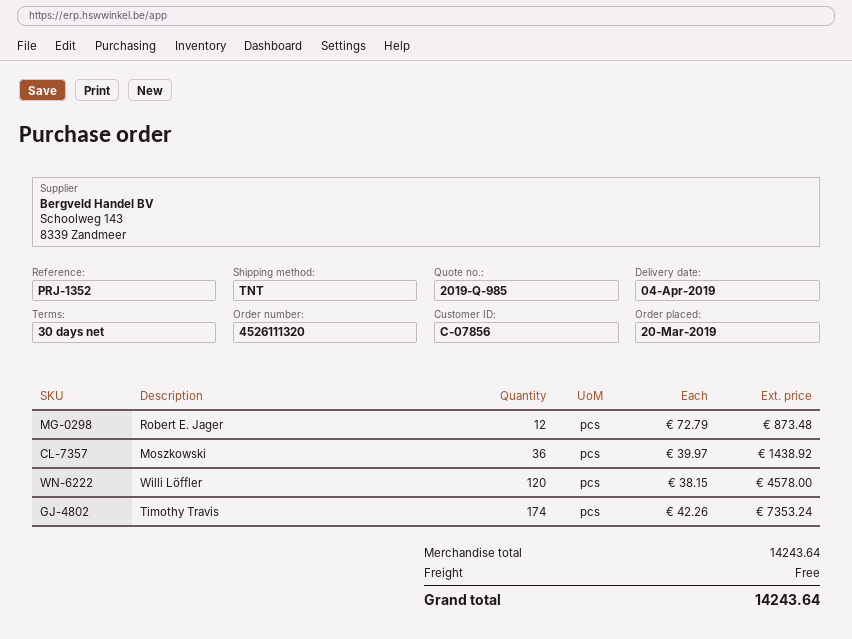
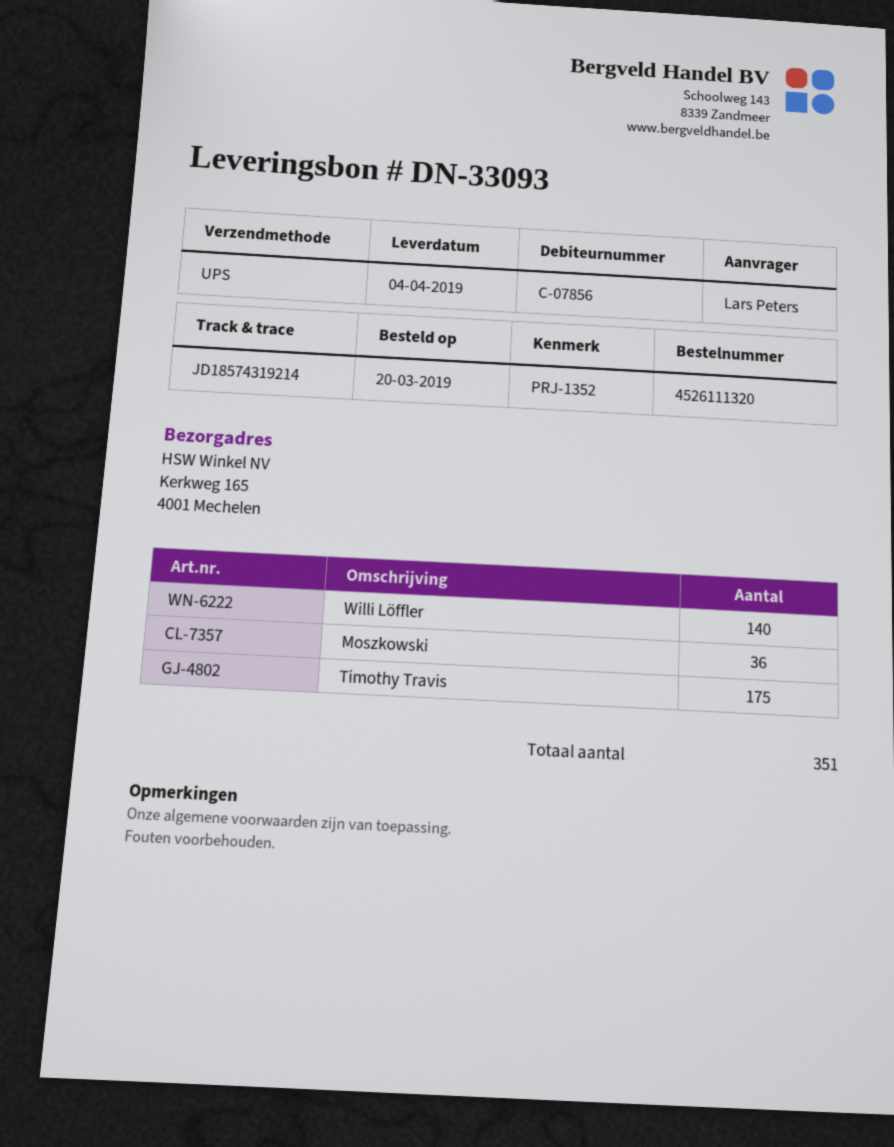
shipping method: TNT -> UPS
Robert E. Jager: 12 -> none
Willi Löffler: 120 -> 140
Timothy Travis: 174 -> 175

